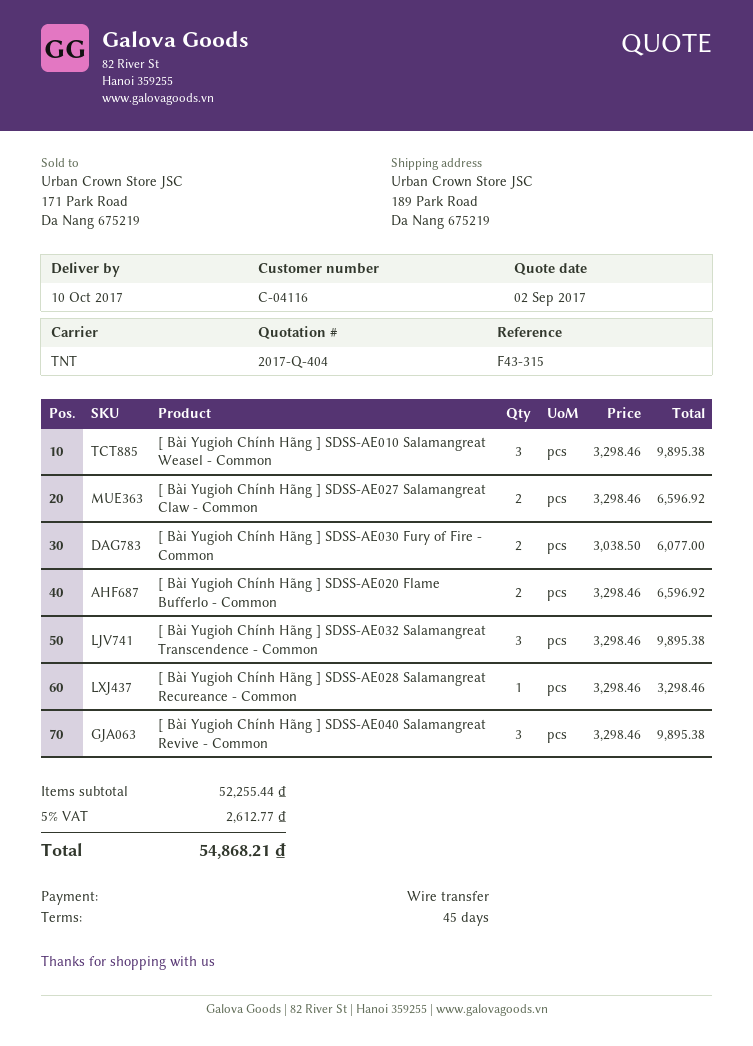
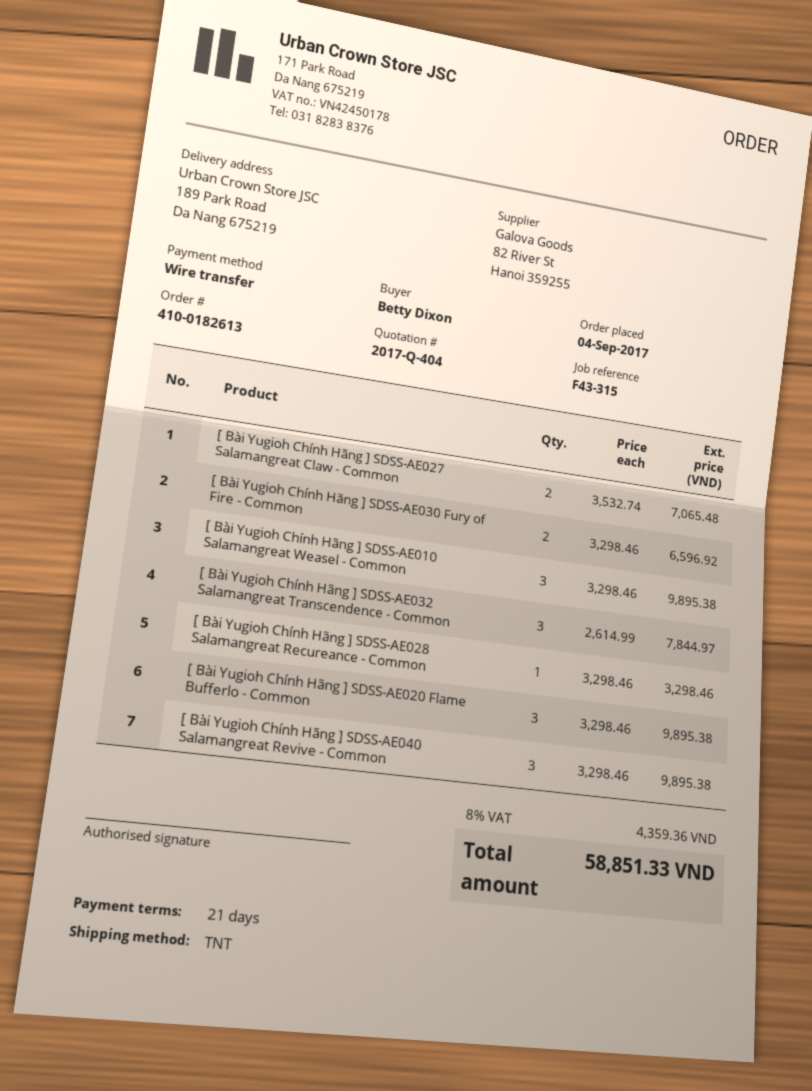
payment terms: 45 days -> 21 days
[ Bài Yugioh Chính Hãng ] SDSS-AE027 Salamangreat Claw - Common: 2 x 3298.46 = 6596.92 -> 2 x 3532.74 = 7065.48
[ Bài Yugioh Chính Hãng ] SDSS-AE030 Fury of Fire - Common: 2 x 3038.50 = 6077.00 -> 2 x 3298.46 = 6596.92
[ Bài Yugioh Chính Hãng ] SDSS-AE020 Flame Bufferlo - Common: 2 x 3298.46 = 6596.92 -> 3 x 3298.46 = 9895.38
[ Bài Yugioh Chính Hãng ] SDSS-AE032 Salamangreat Transcendence - Common: 3 x 3298.46 = 9895.38 -> 3 x 2614.99 = 7844.97
tax: 5% = 2612.77 -> 8% = 4359.36
total: 54868.21 -> 58851.33

